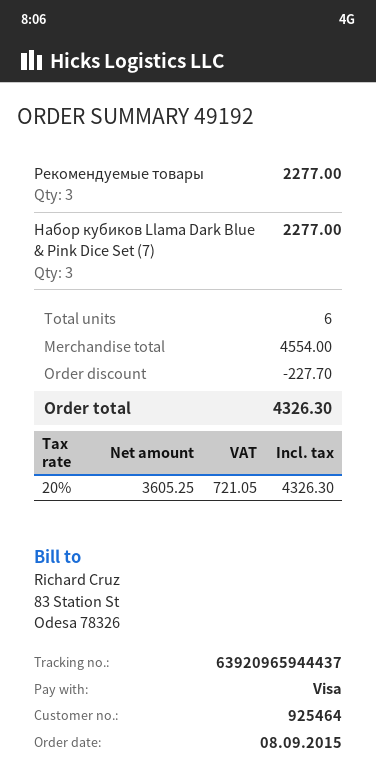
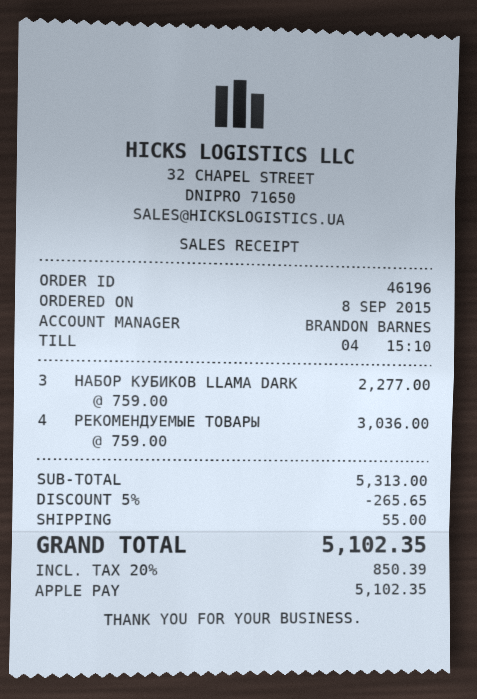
order number: 49192 -> 46196
payment method: Visa -> Apple Pay
Рекомендуемые товары: 3 for 2277.00 -> 4 for 3036.00
subtotal: 4554.00 -> 5313.00
discount: 227.70 -> 265.65
shipping: none -> 55.00
tax: 20% = 721.05 -> 20% = 850.39
total: 4326.30 -> 5102.35

